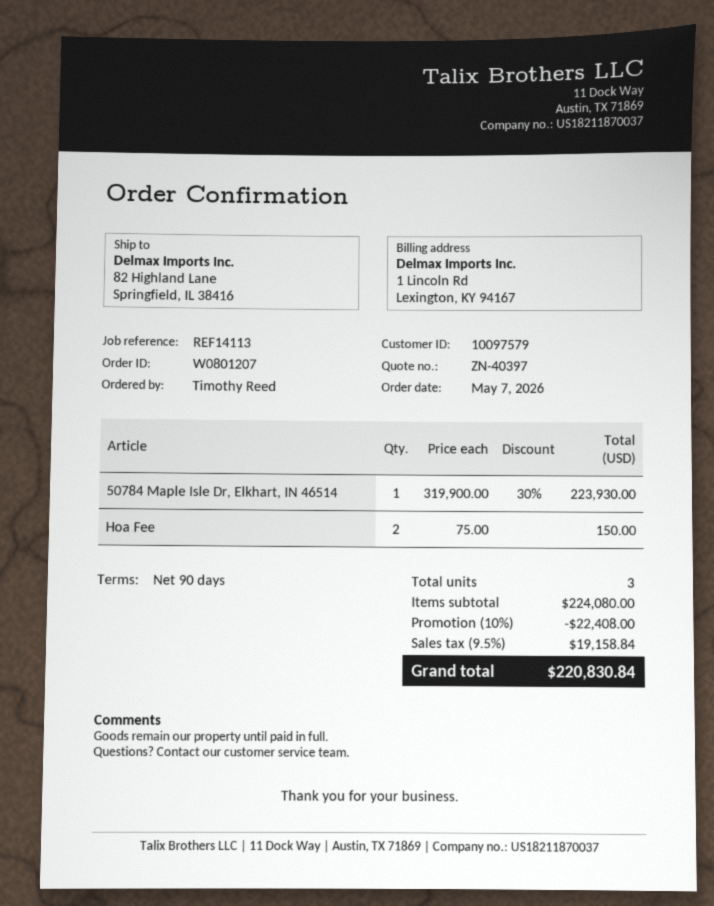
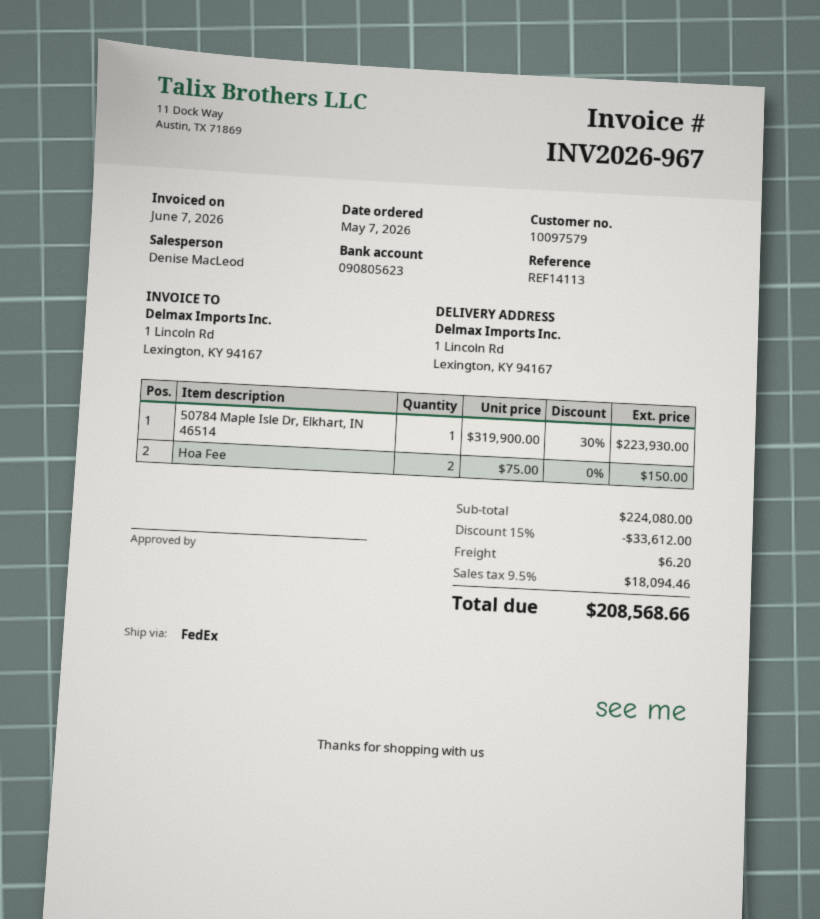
ship to: 82 Highland Lane, Springfield, IL 38416 -> 1 Lincoln Rd, Lexington, KY 94167
discount: 10% = 22408.00 -> 15% = 33612.00
shipping: none -> 6.20
tax: 9.5% = 19158.84 -> 9.5% = 18094.46
total: 220830.84 -> 208568.66

